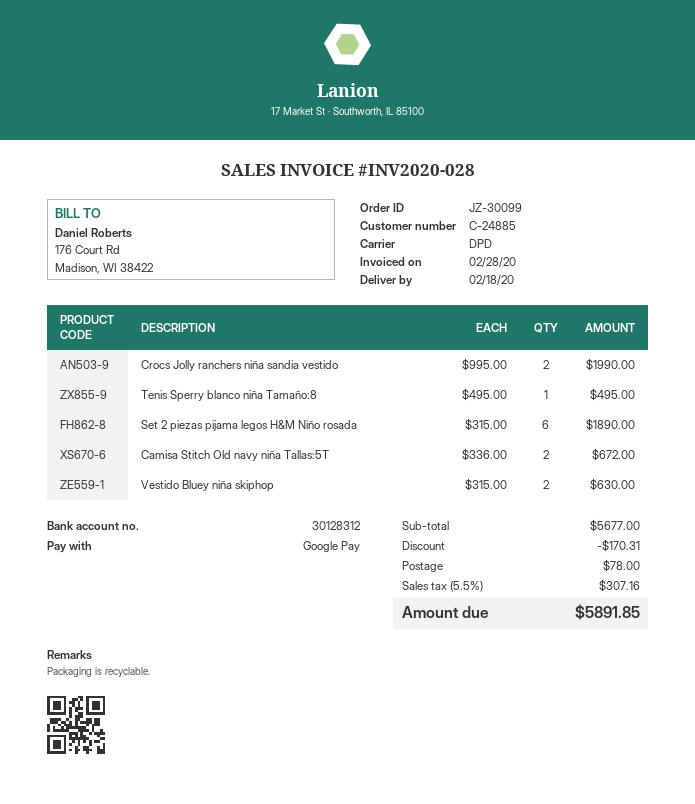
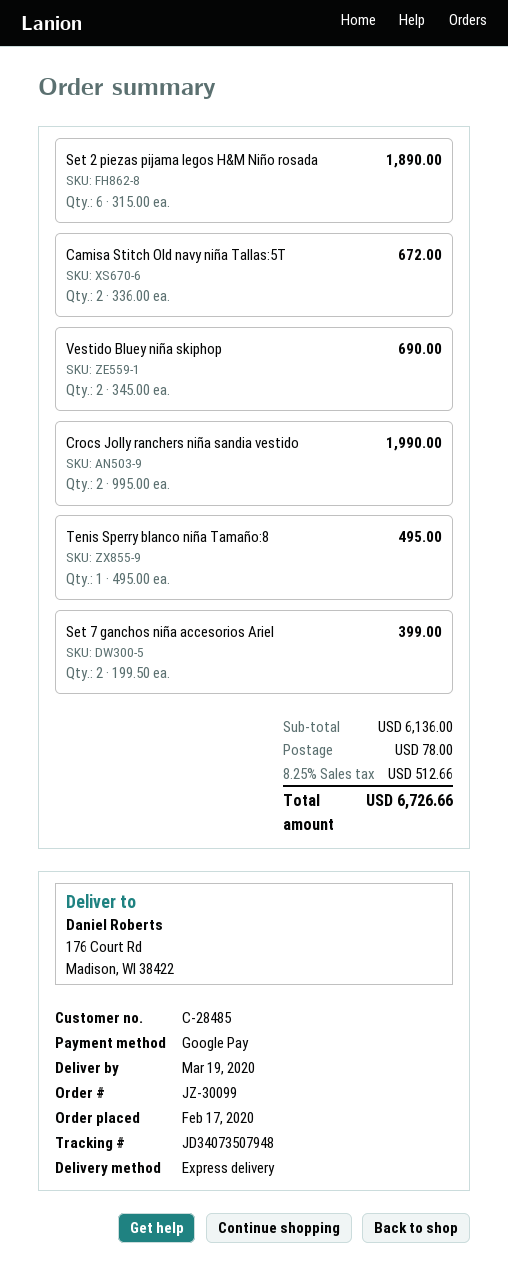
delivery date: 2020-02-18 -> 2020-03-19
customer number: C-24885 -> C-28485
shipping method: DPD -> express
Vestido Bluey niña skiphop: 2 x 315.00 = 630.00 -> 2 x 345.00 = 690.00
Set 7 ganchos niña accesorios Ariel: none -> 2 x 199.50 = 399.00
subtotal: 5677.00 -> 6136.00
discount: 170.31 -> none
tax: 5.5% = 307.16 -> 8.25% = 512.66
total: 5891.85 -> 6726.66

